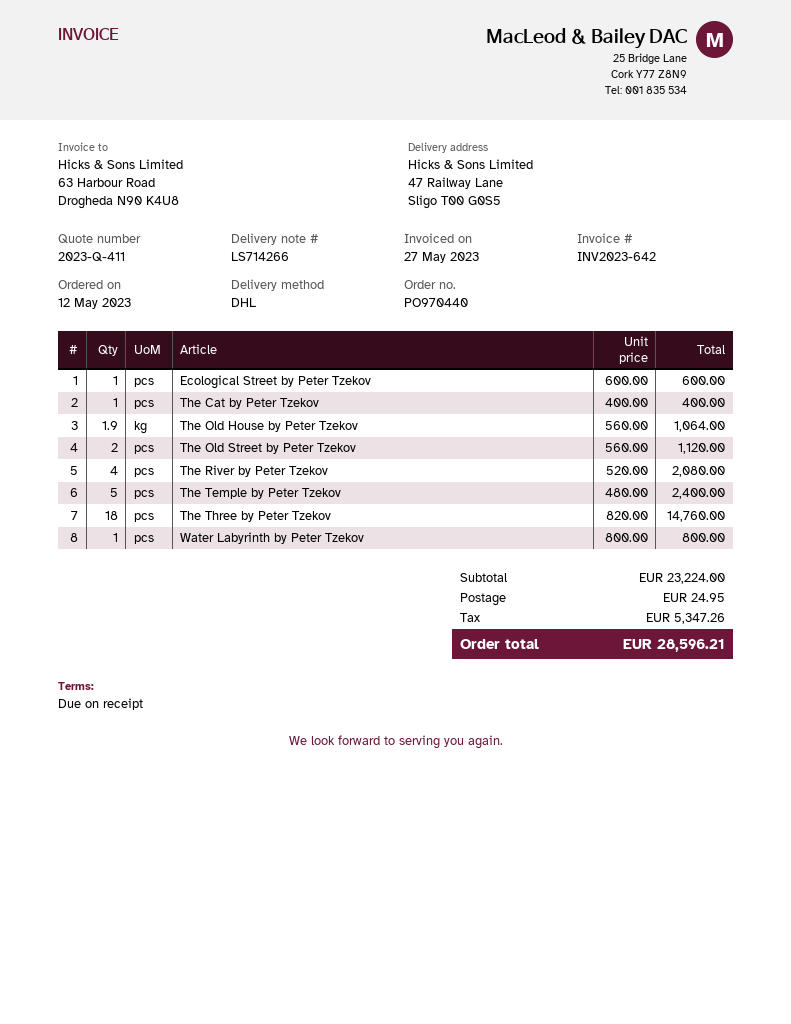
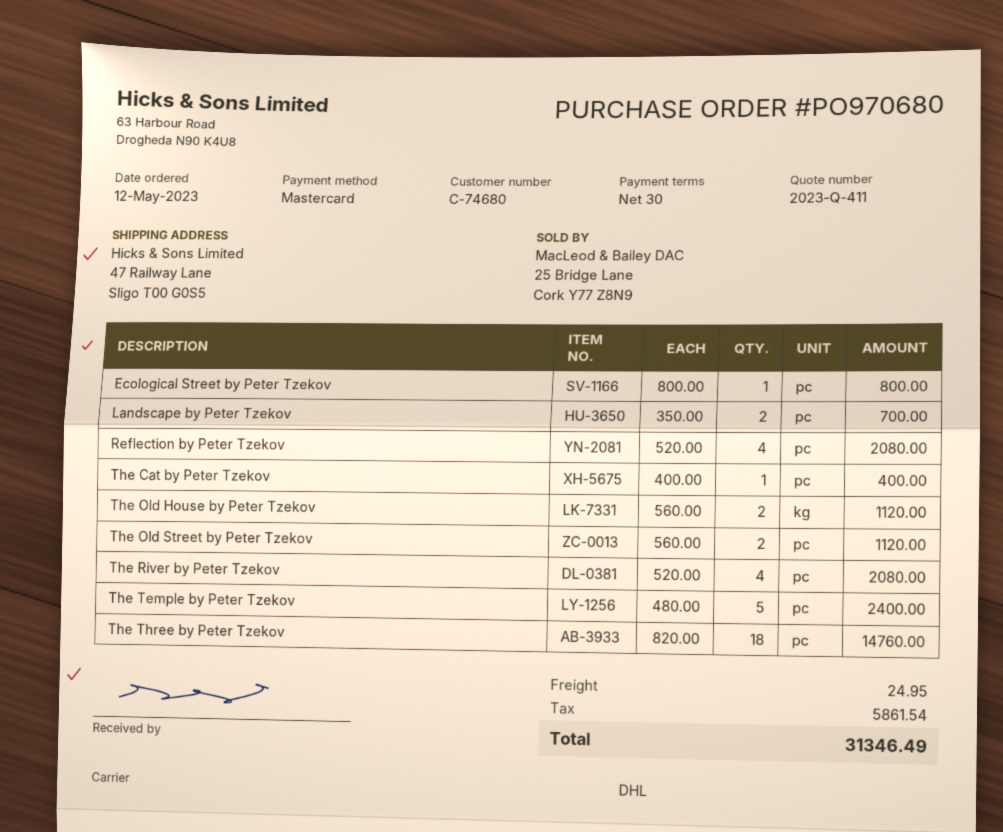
order number: PO970440 -> PO970680
payment terms: on receipt -> 30 days
Ecological Street by Peter Tzekov: 1 x 600.00 = 600.00 -> 1 x 800.00 = 800.00
The Old House by Peter Tzekov: 1.9 x 560.00 = 1064.00 -> 2 x 560.00 = 1120.00
Water Labyrinth by Peter Tzekov: 1 x 800.00 = 800.00 -> none
Landscape by Peter Tzekov: none -> 2 x 350.00 = 700.00
Reflection by Peter Tzekov: none -> 4 x 520.00 = 2080.00
tax: 5347.26 -> 5861.54
total: 28596.21 -> 31346.49

